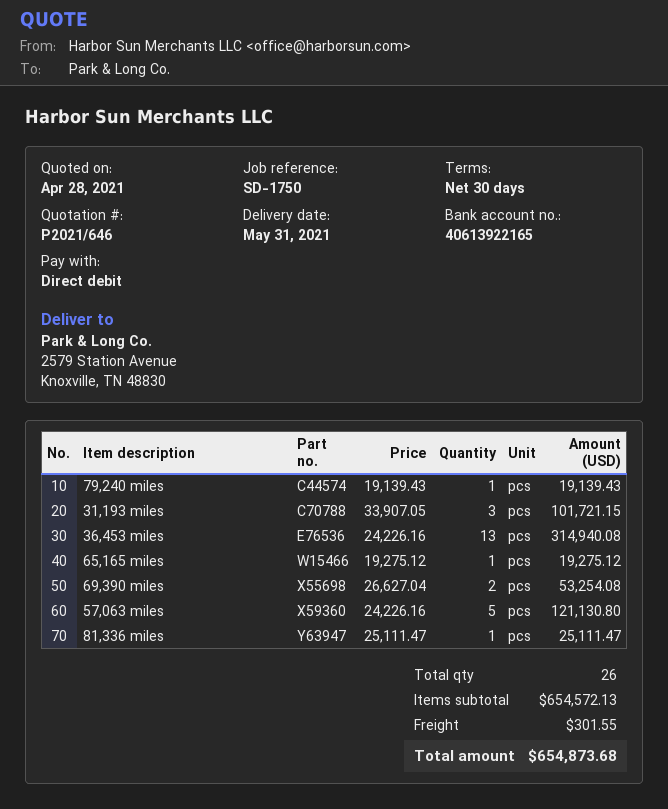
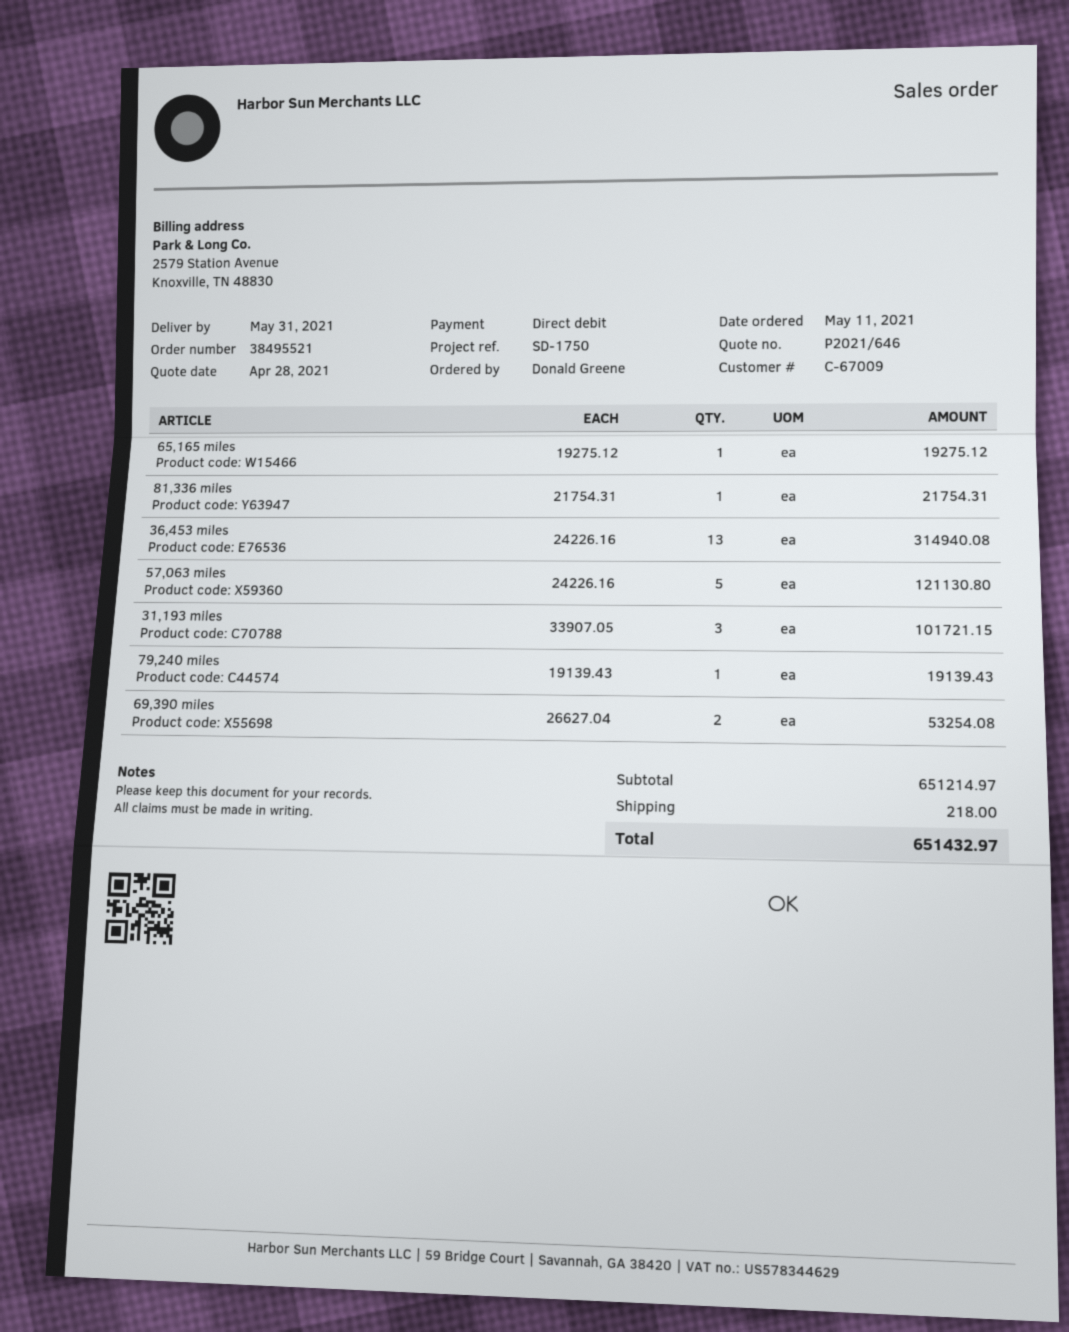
81,336 miles: 1 x 25111.47 = 25111.47 -> 1 x 21754.31 = 21754.31
subtotal: 654572.13 -> 651214.97
shipping: 301.55 -> 218.00
total: 654873.68 -> 651432.97

